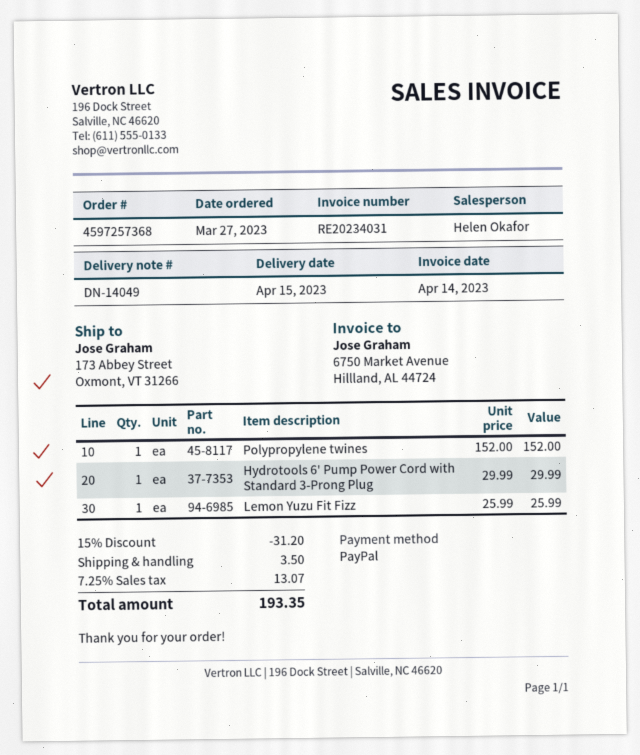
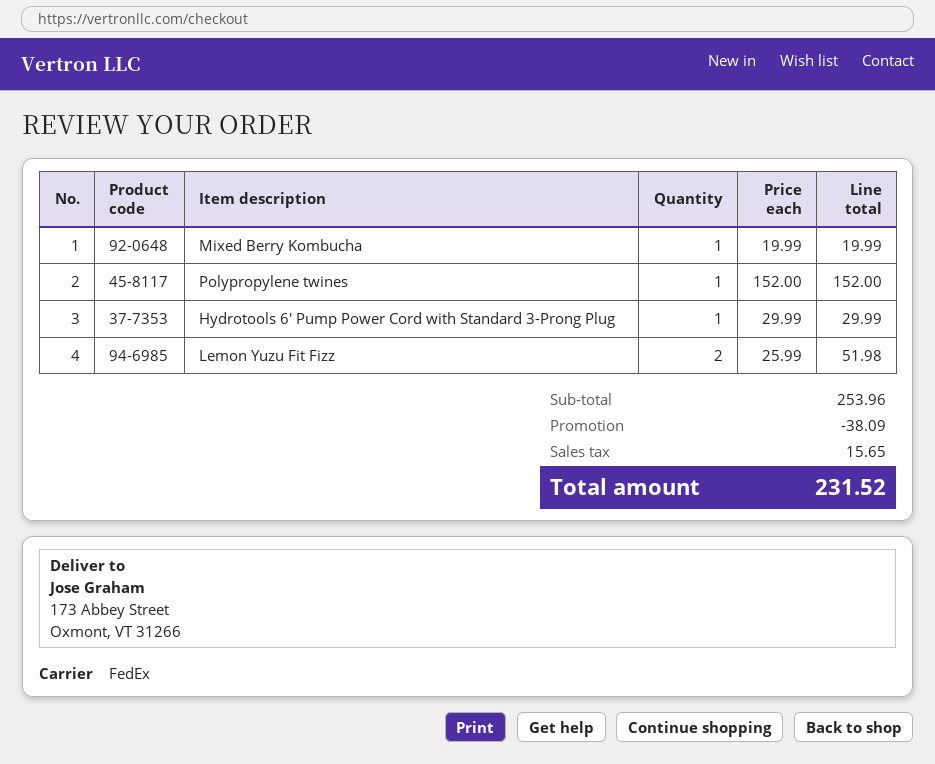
Lemon Yuzu Fit Fizz: 1 x 25.99 = 25.99 -> 2 x 25.99 = 51.98
Mixed Berry Kombucha: none -> 1 x 19.99 = 19.99
discount: 31.20 -> 38.09
shipping: 3.50 -> none
tax: 13.07 -> 15.65
total: 193.35 -> 231.52

